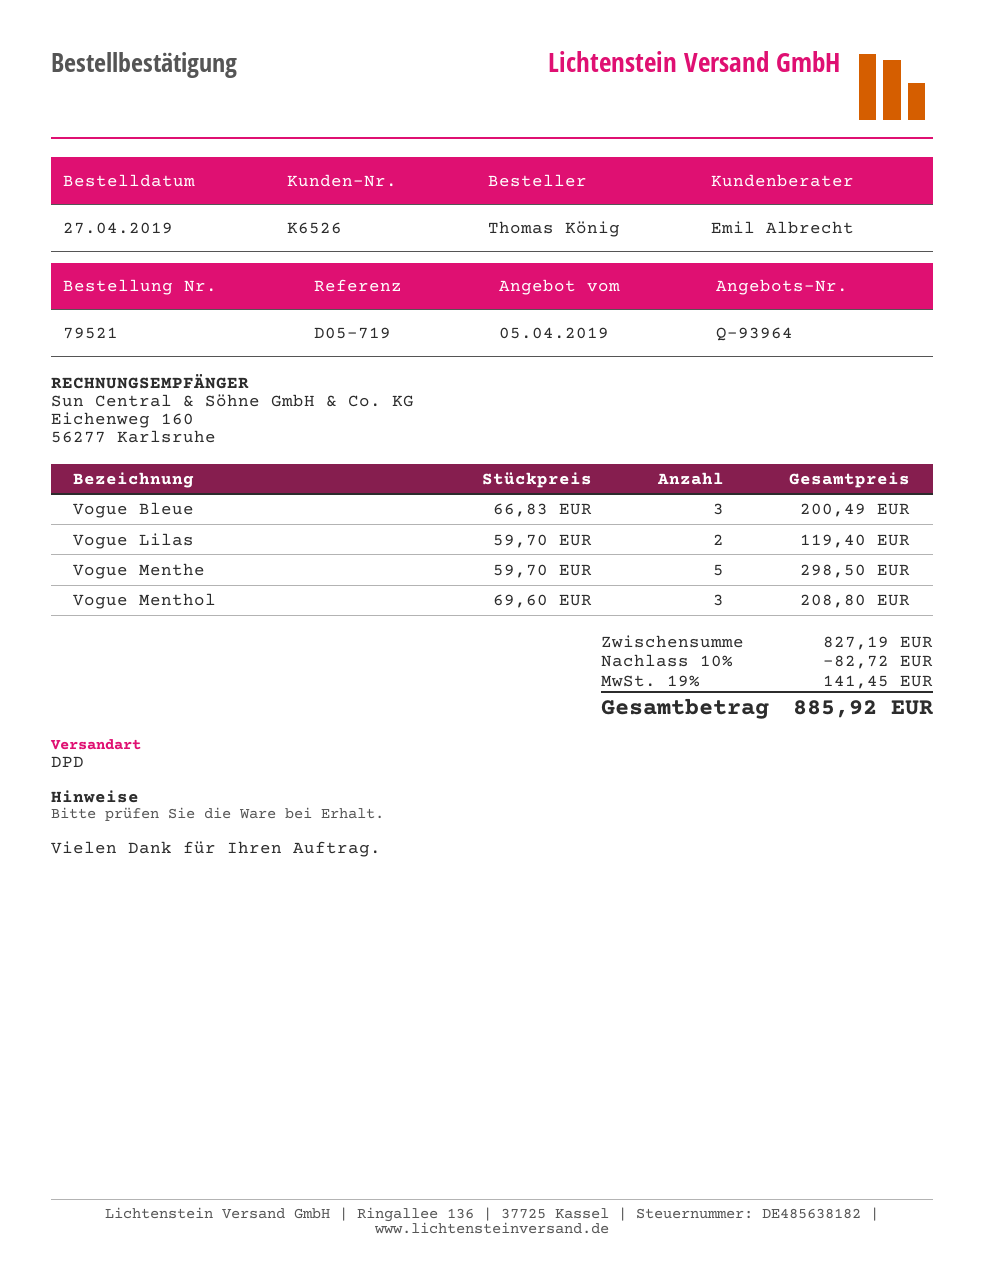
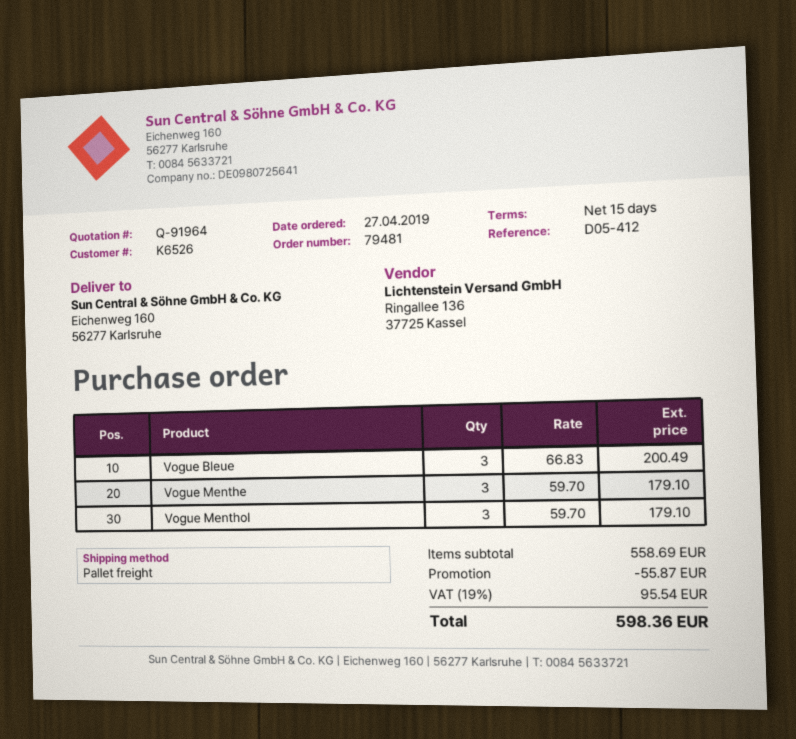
quote number: Q-93964 -> Q-91964
order number: 79521 -> 79481
reference: D05-719 -> D05-412
shipping method: DPD -> pallet freight
Vogue Lilas: 2 x 59.70 = 119.40 -> none
Vogue Menthe: 5 x 59.70 = 298.50 -> 3 x 59.70 = 179.10
Vogue Menthol: 3 x 69.60 = 208.80 -> 3 x 59.70 = 179.10
subtotal: 827.19 -> 558.69
discount: 82.72 -> 55.87
tax: 19% = 141.45 -> 19% = 95.54
total: 885.92 -> 598.36

